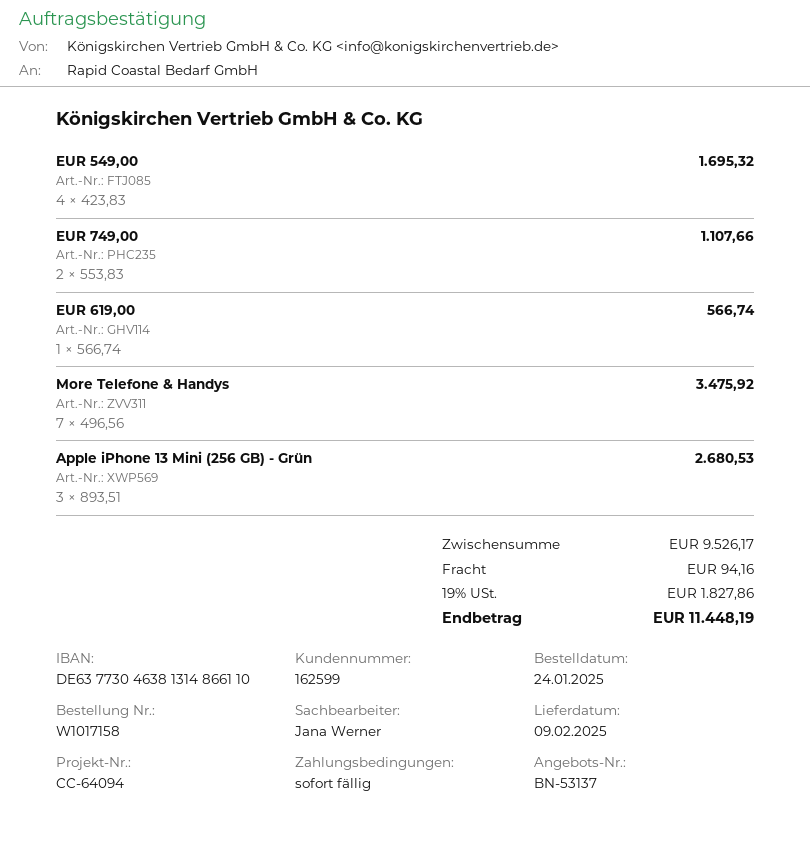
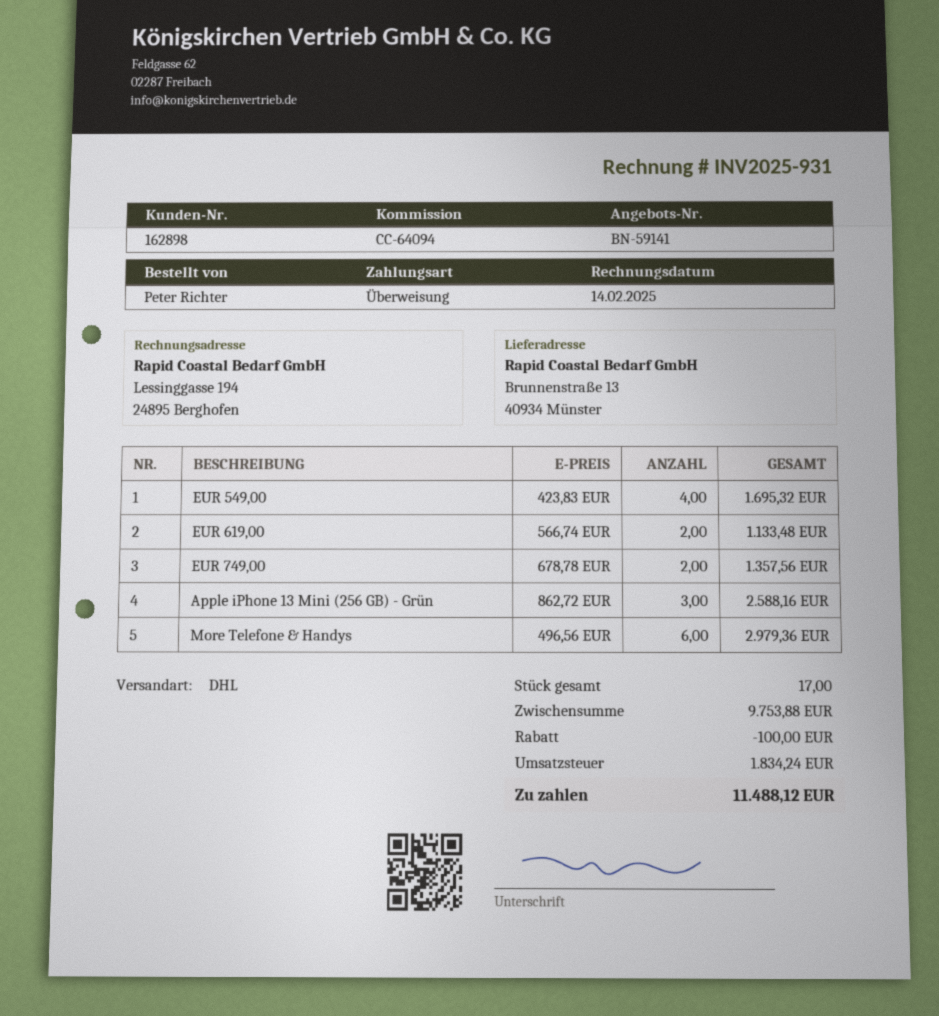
quote number: BN-53137 -> BN-59141
customer number: 162599 -> 162898
EUR 749,00: 2 x 553.83 = 1107.66 -> 2 x 678.78 = 1357.56
EUR 619,00: 1 x 566.74 = 566.74 -> 2 x 566.74 = 1133.48
More Telefone & Handys: 7 x 496.56 = 3475.92 -> 6 x 496.56 = 2979.36
Apple iPhone 13 Mini (256 GB) - Grün: 3 x 893.51 = 2680.53 -> 3 x 862.72 = 2588.16
subtotal: 9526.17 -> 9753.88
discount: none -> 100.00
shipping: 94.16 -> none
tax: 1827.86 -> 1834.24
total: 11448.19 -> 11488.12

